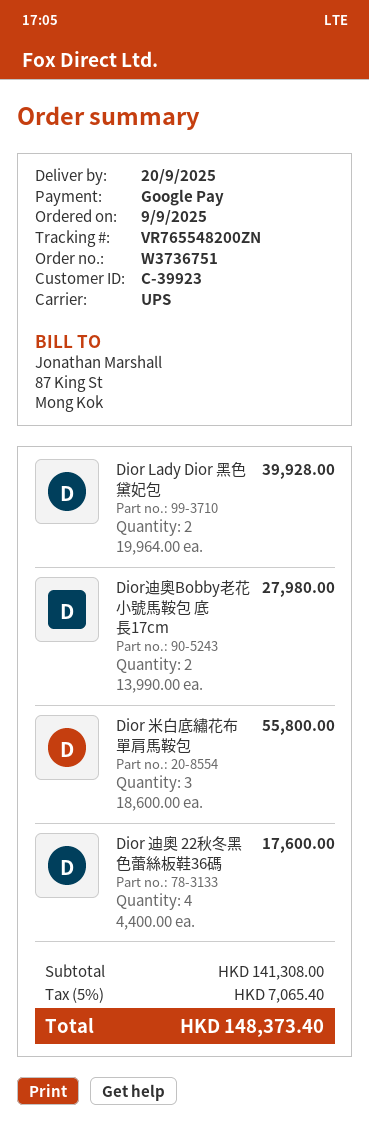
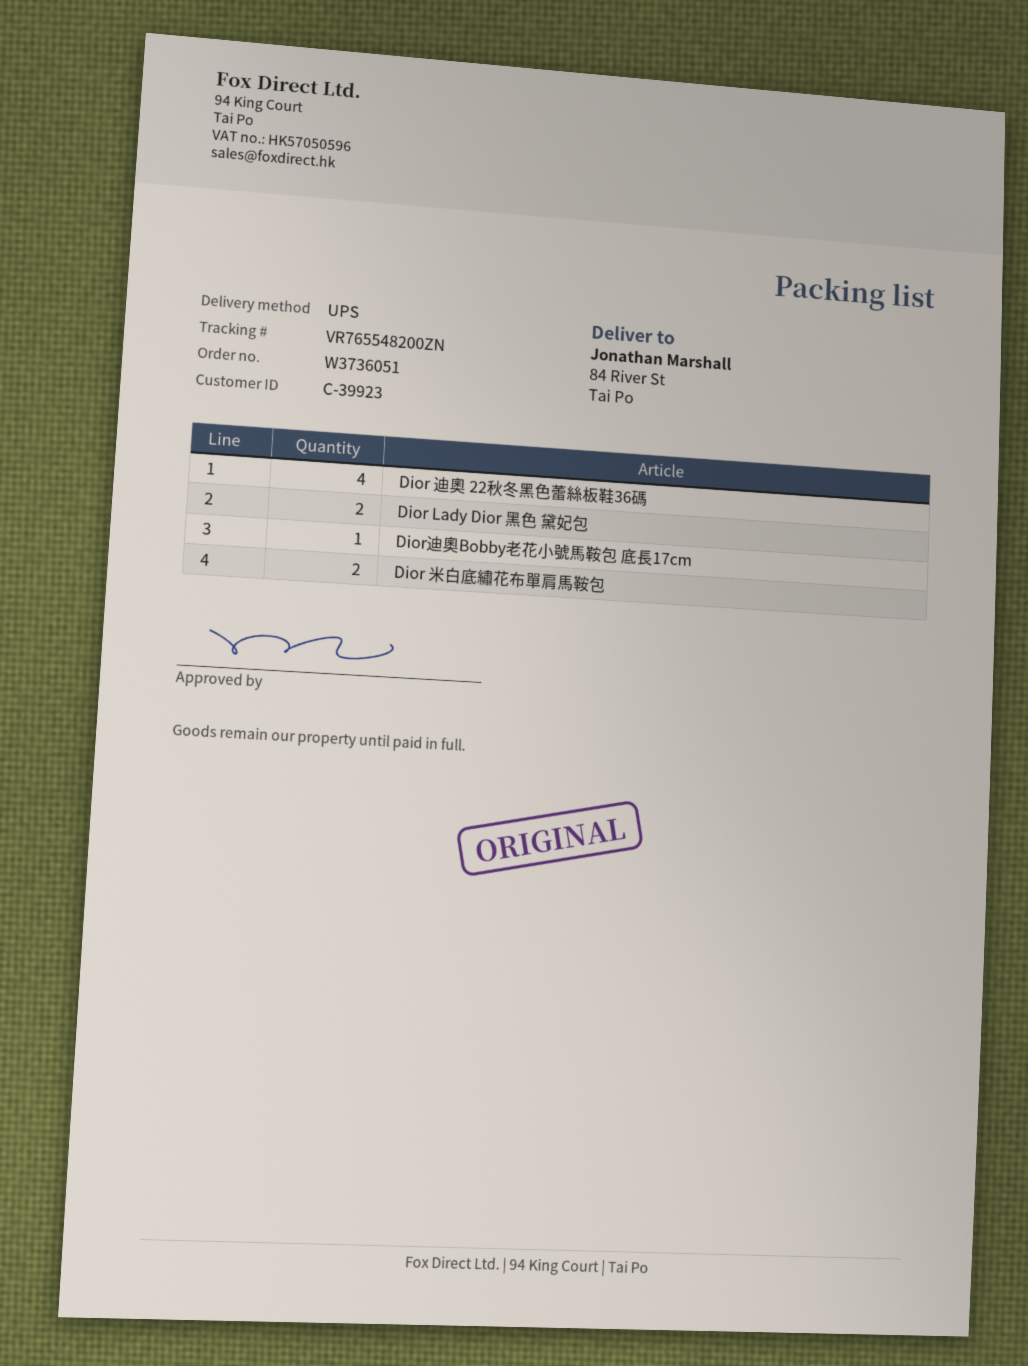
order number: W3736751 -> W3736051
Dior迪奧Bobby老花小號馬鞍包 底長17cm: 2 -> 1
Dior 米白底繡花布單肩馬鞍包: 3 -> 2

